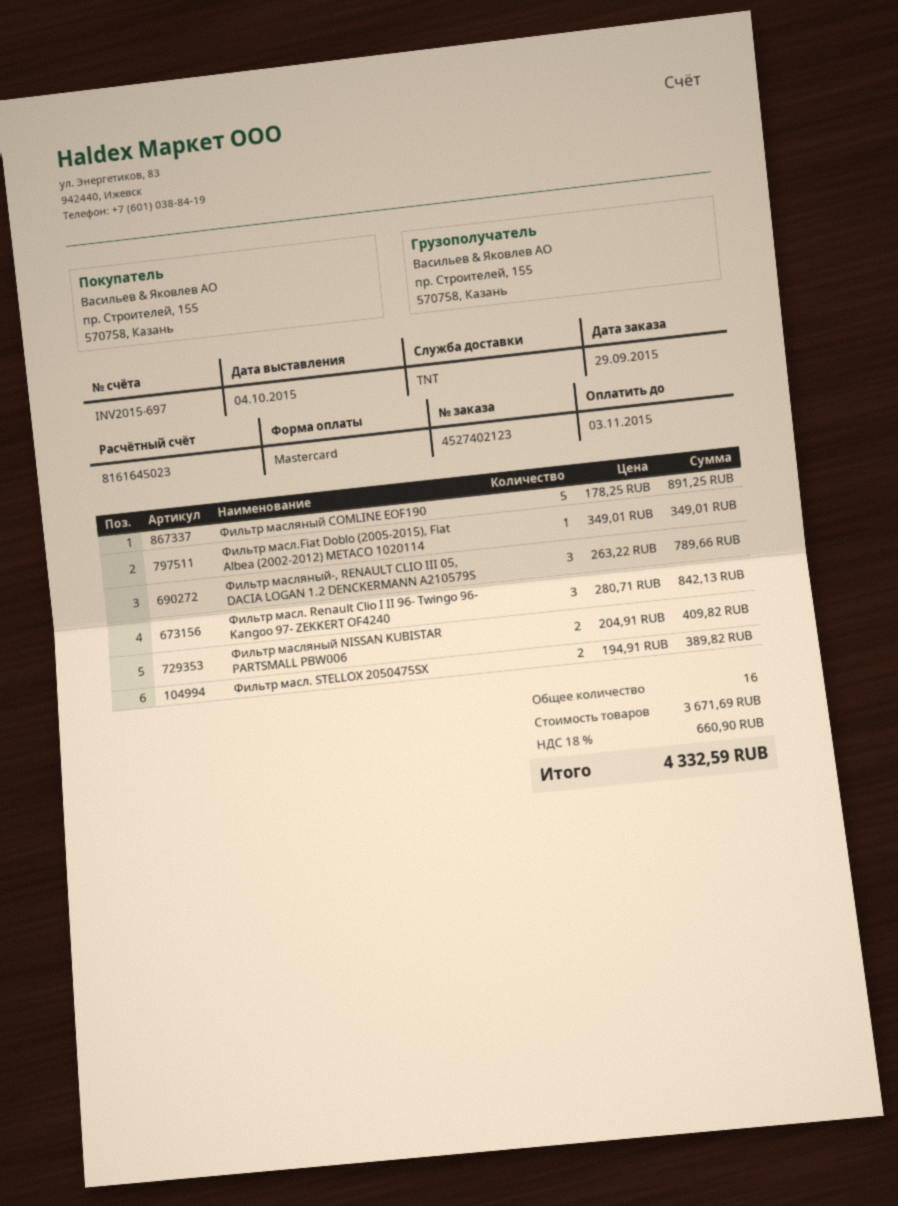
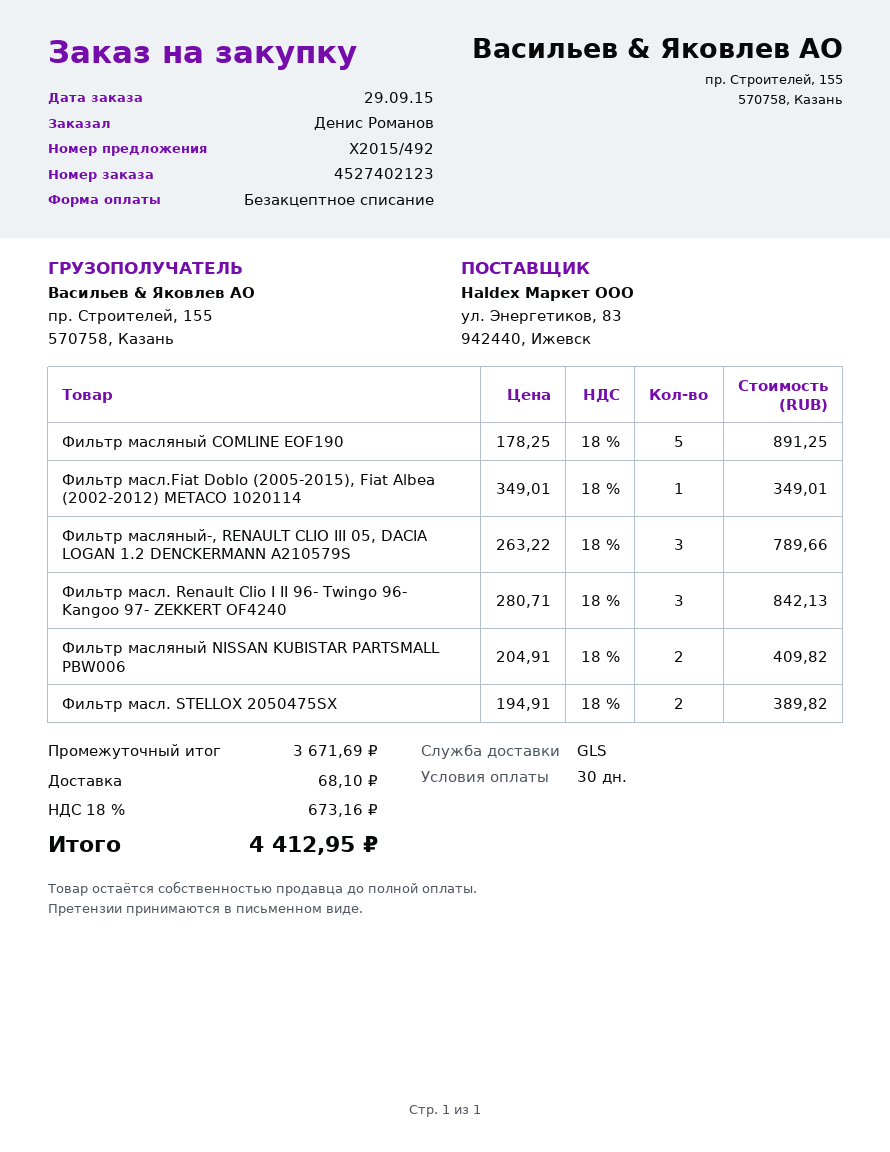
payment method: Mastercard -> direct debit
shipping method: TNT -> GLS
shipping: none -> 68.10
tax: 18% = 660.90 -> 18% = 673.16
total: 4332.59 -> 4412.95

